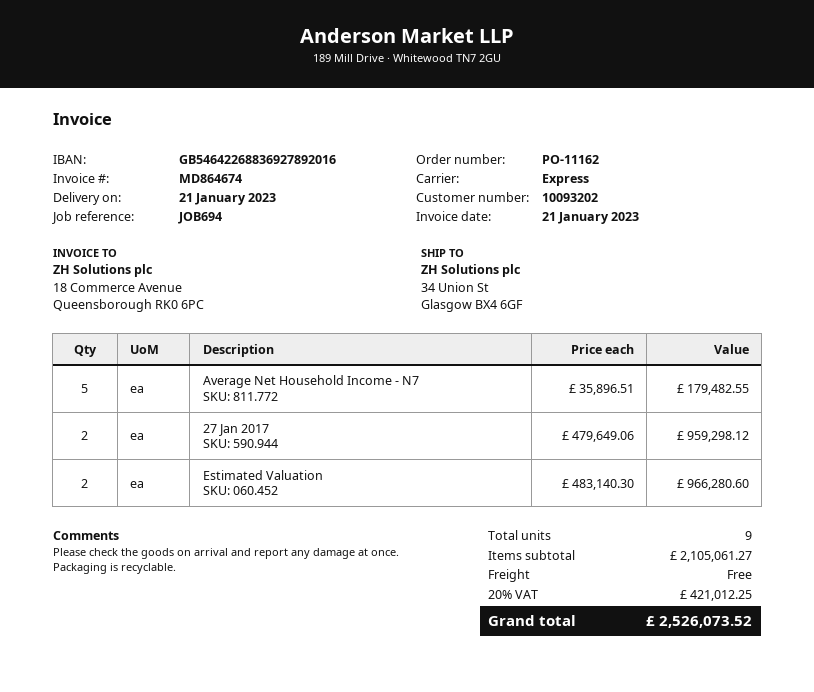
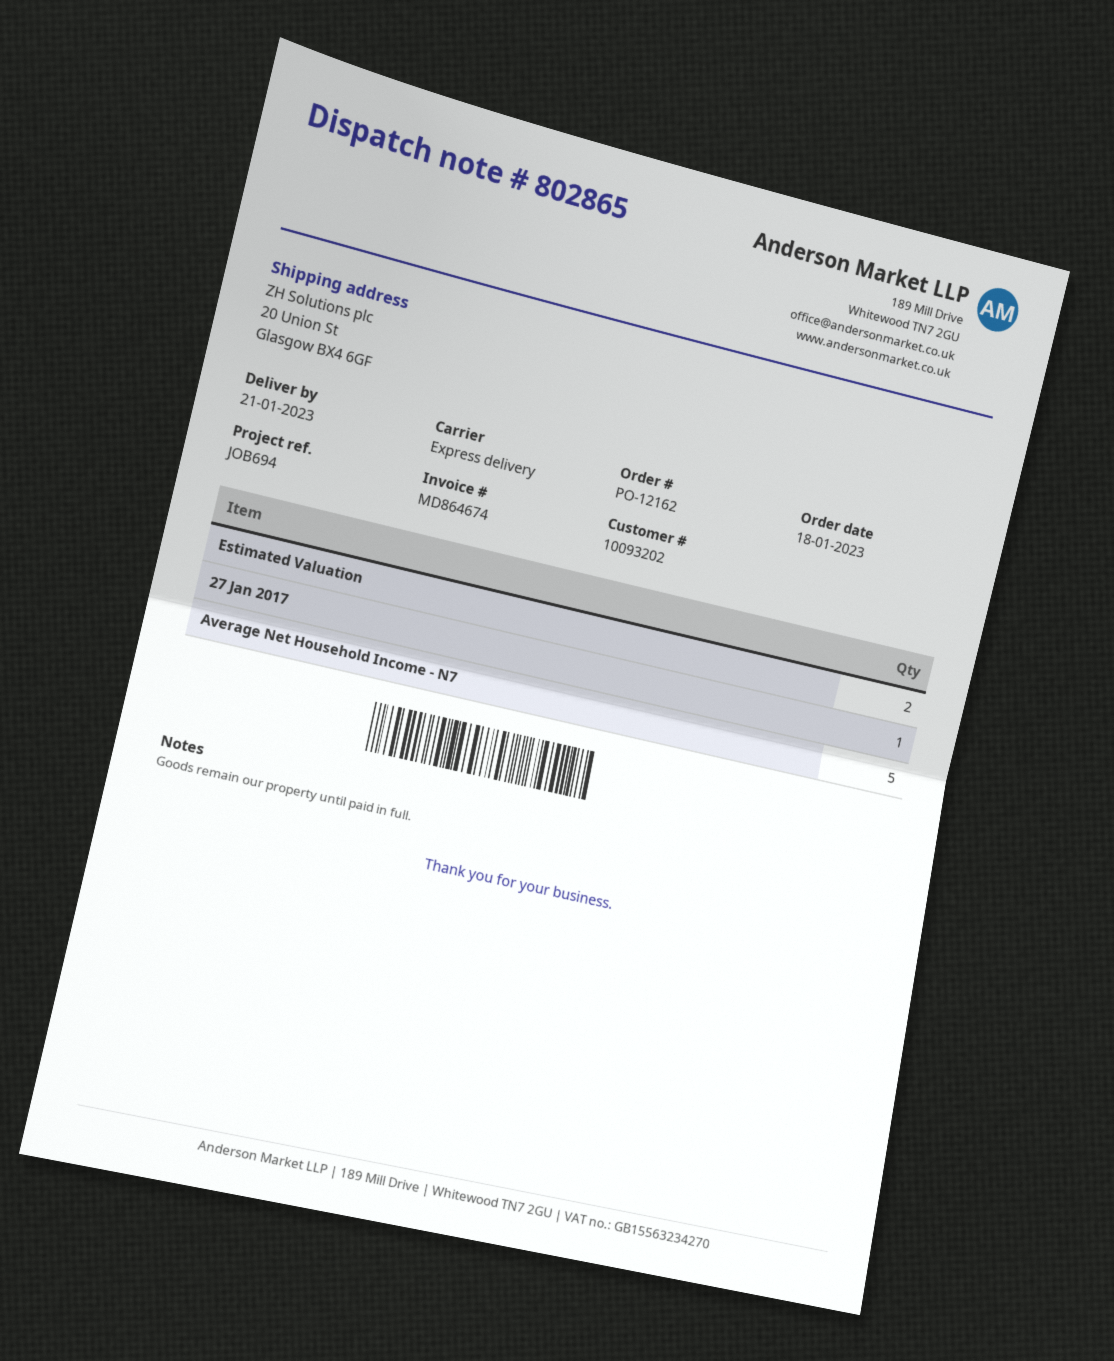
order number: PO-11162 -> PO-12162
ship to: 34 Union St, Glasgow BX4 6GF -> 20 Union St, Glasgow BX4 6GF
27 Jan 2017: 2 -> 1

